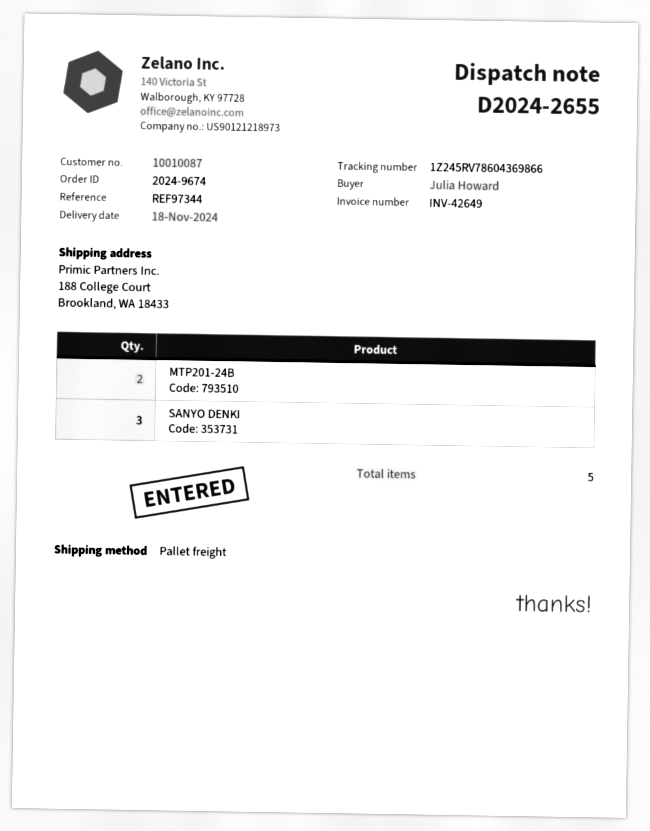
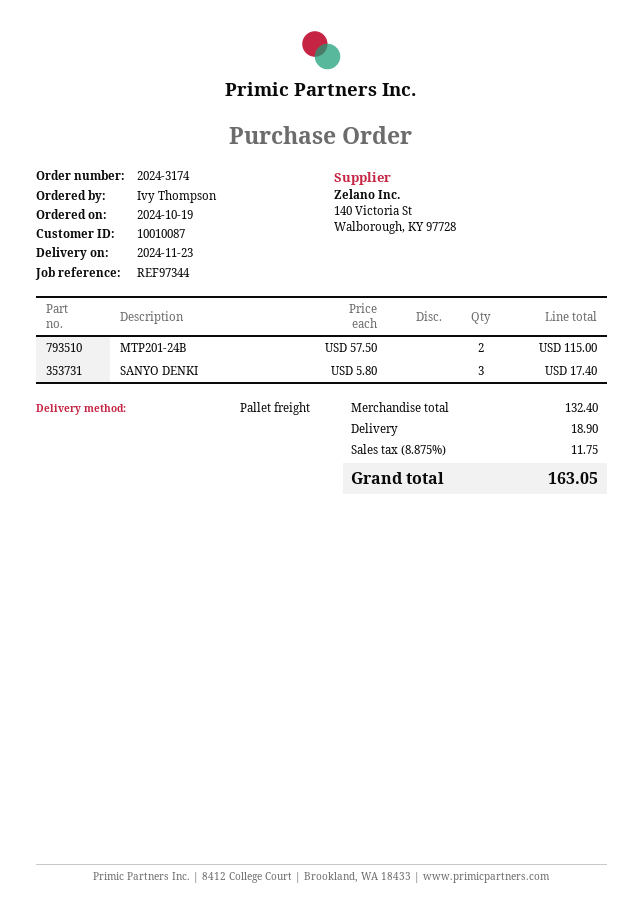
order number: 2024-9674 -> 2024-3174
delivery date: 2024-11-18 -> 2024-11-23
ordered by: Julia Howard -> Ivy Thompson

